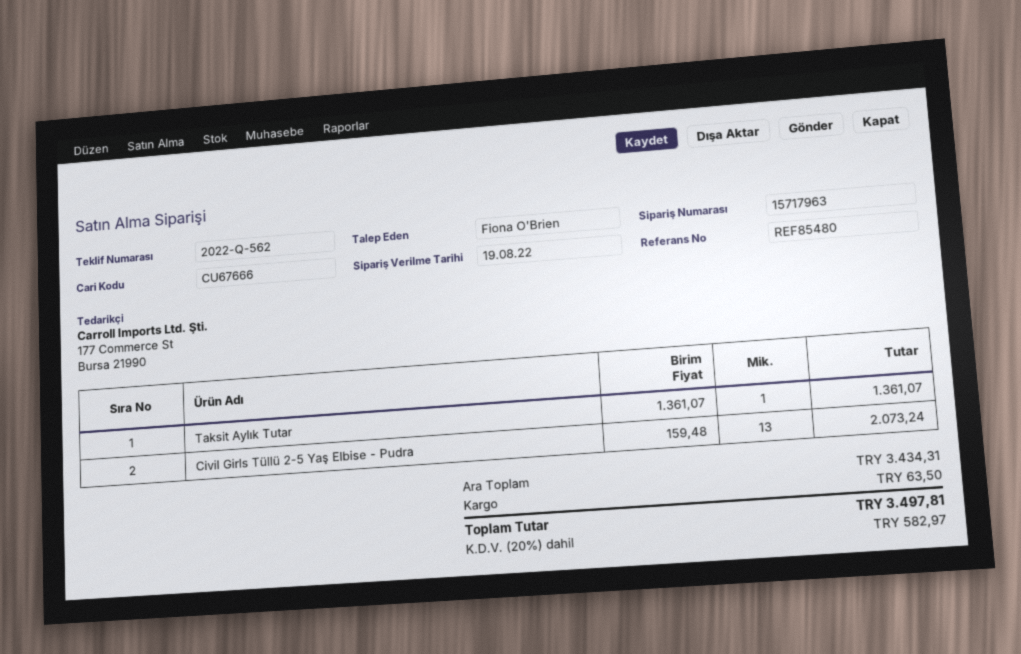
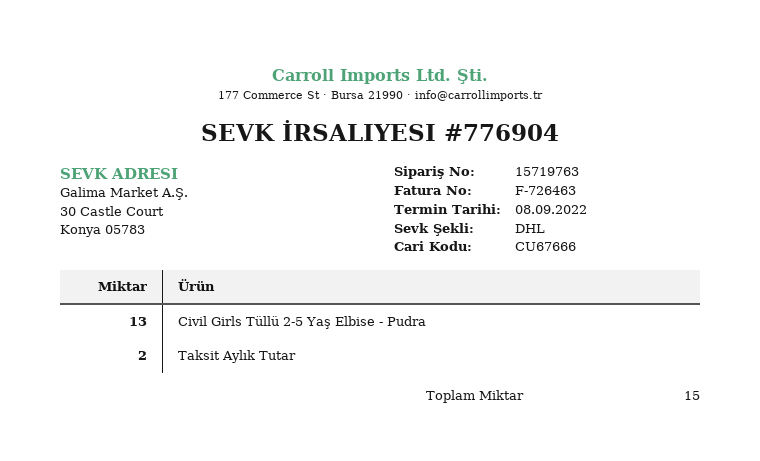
order number: 15717963 -> 15719763
Taksit Aylık Tutar: 1 -> 2

